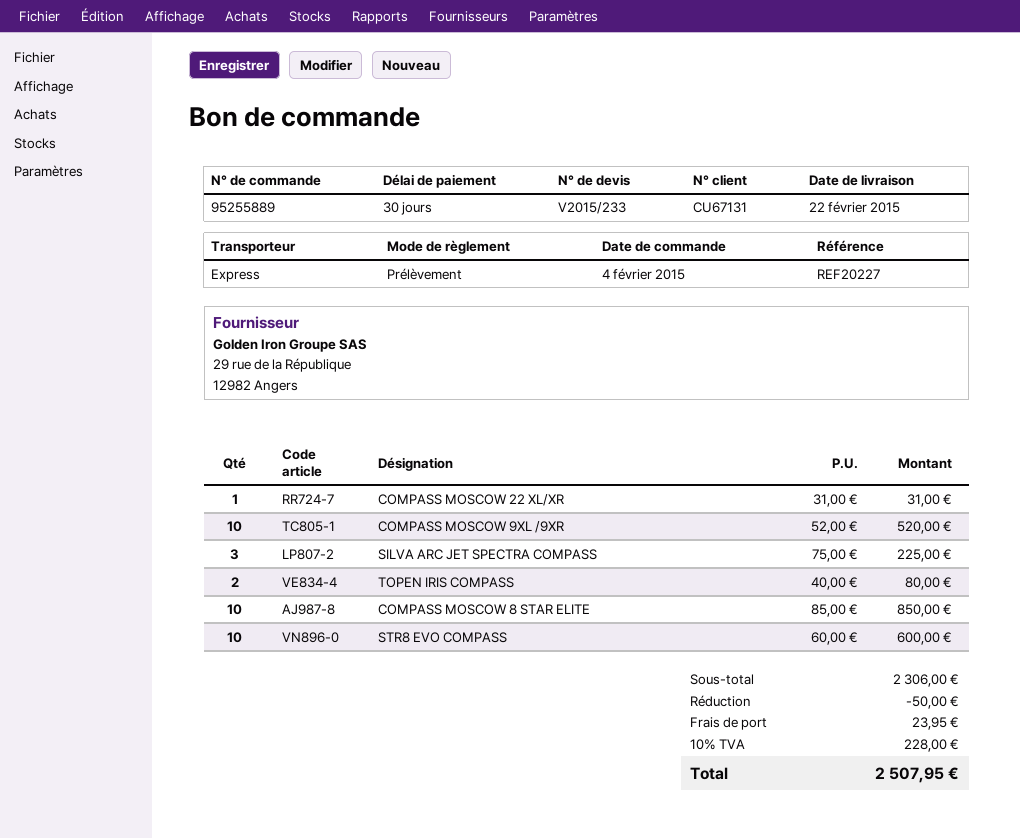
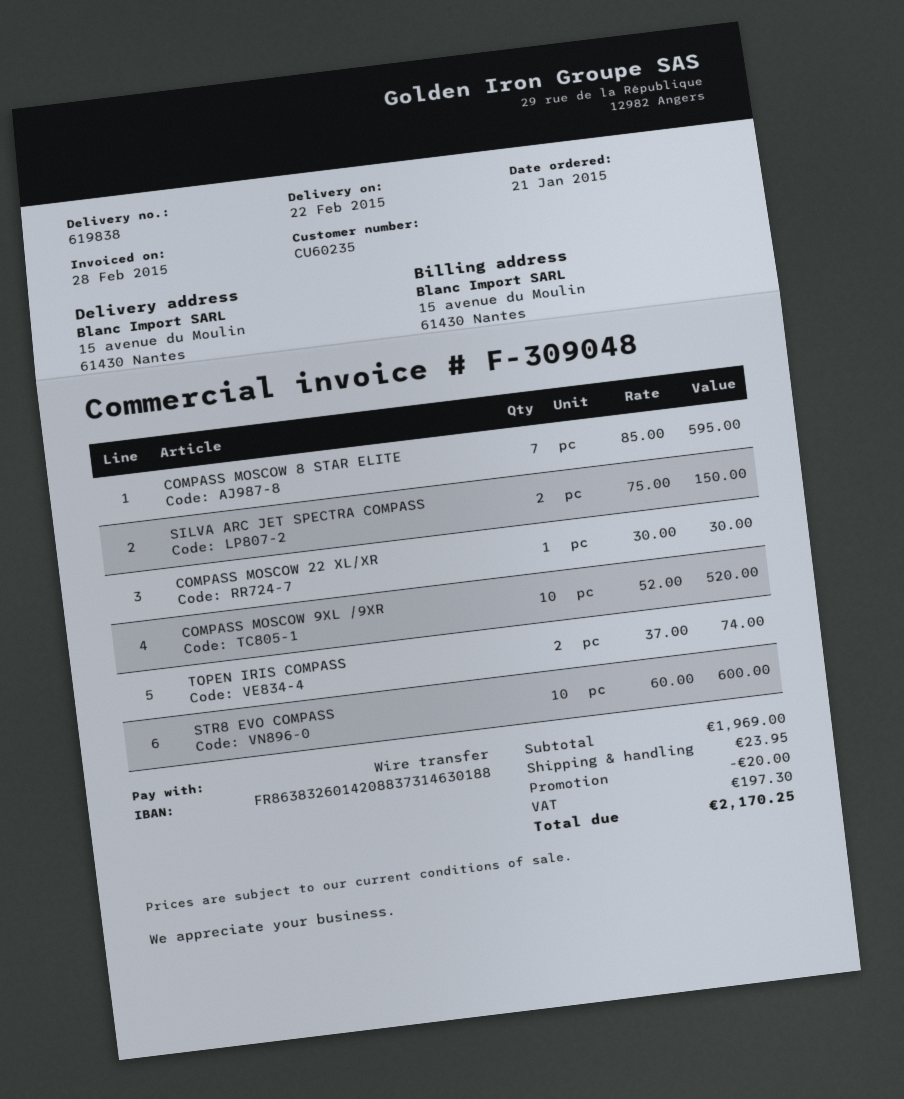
order date: 2015-02-04 -> 2015-01-21
customer number: CU67131 -> CU60235
payment method: direct debit -> bank transfer
COMPASS MOSCOW 22 XL/XR: 1 x 31.00 = 31.00 -> 1 x 30.00 = 30.00
SILVA ARC JET SPECTRA COMPASS: 3 x 75.00 = 225.00 -> 2 x 75.00 = 150.00
TOPEN IRIS COMPASS: 2 x 40.00 = 80.00 -> 2 x 37.00 = 74.00
COMPASS MOSCOW 8 STAR ELITE: 10 x 85.00 = 850.00 -> 7 x 85.00 = 595.00
subtotal: 2306.00 -> 1969.00
discount: 50.00 -> 20.00
tax: 228.00 -> 197.30
total: 2507.95 -> 2170.25

